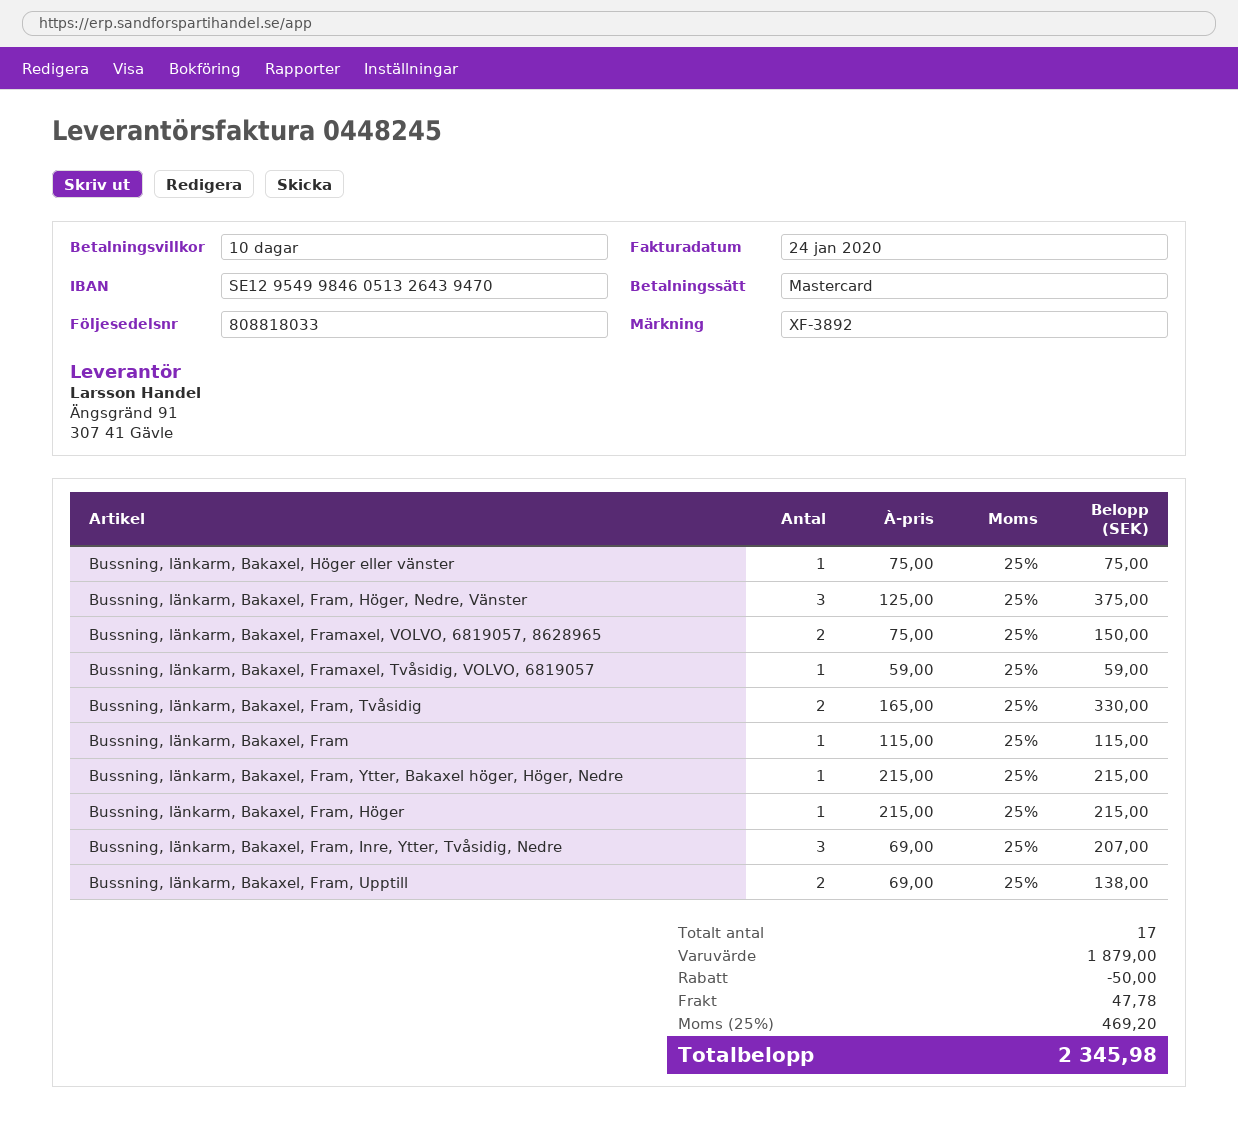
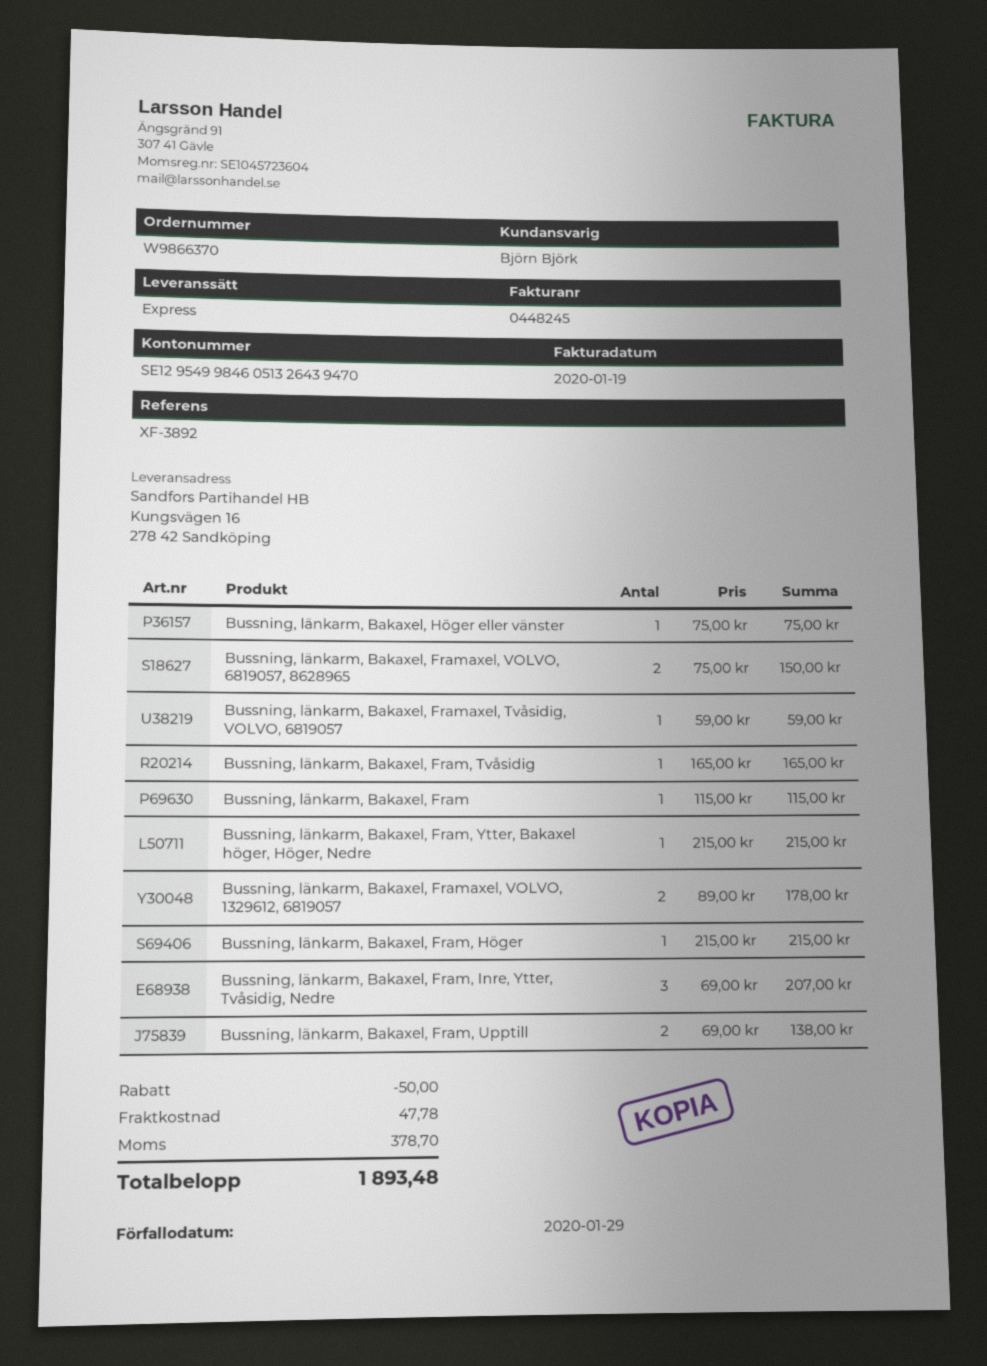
invoice date: 2020-01-24 -> 2020-01-19
Bussning, länkarm, Bakaxel, Fram, Höger, Nedre, Vänster: 3 x 125.00 = 375.00 -> none
Bussning, länkarm, Bakaxel, Fram, Tvåsidig: 2 x 165.00 = 330.00 -> 1 x 165.00 = 165.00
Bussning, länkarm, Bakaxel, Framaxel, VOLVO, 1329612, 6819057: none -> 2 x 89.00 = 178.00
tax: 469.20 -> 378.70
total: 2345.98 -> 1893.48

